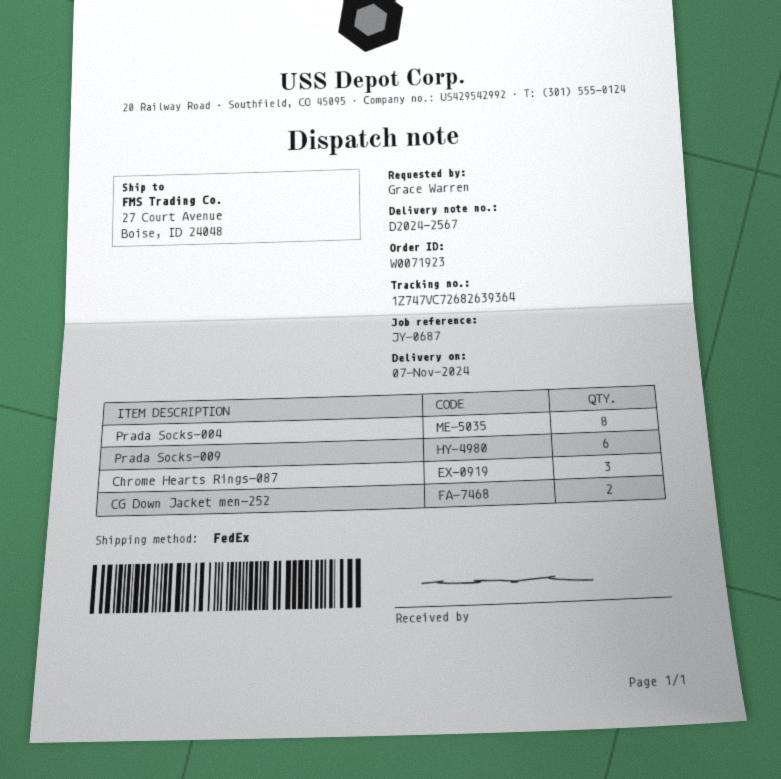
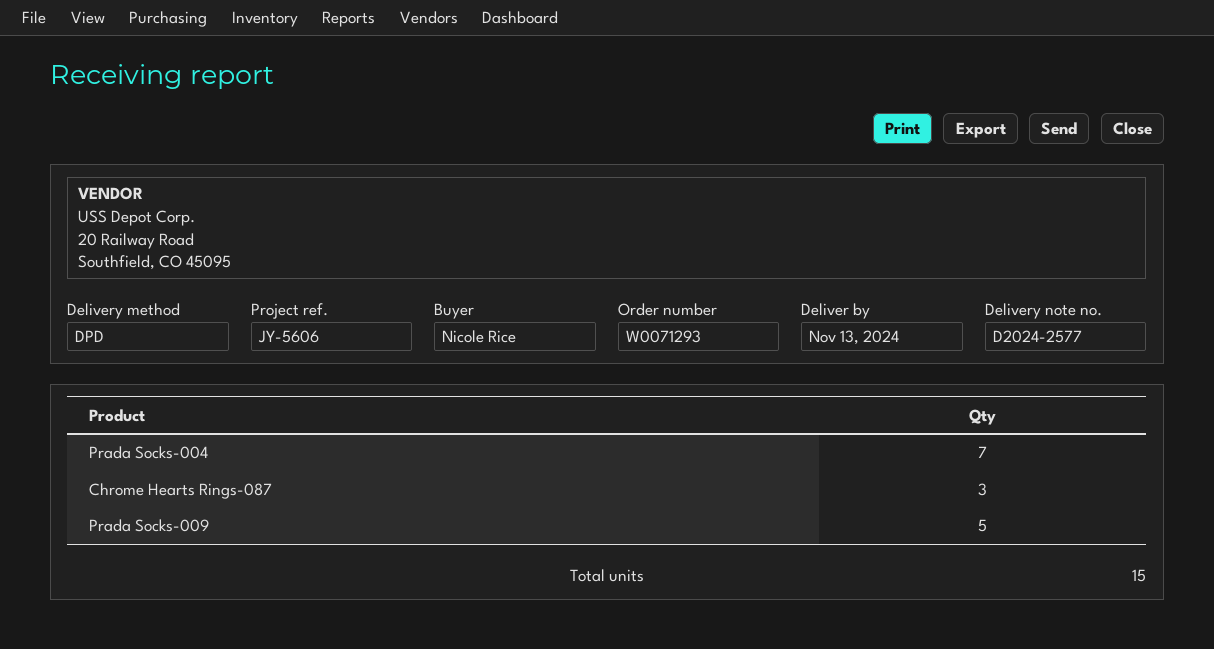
order number: W0071923 -> W0071293
delivery note number: D2024-2567 -> D2024-2577
delivery date: 2024-11-07 -> 2024-11-13
reference: JY-0687 -> JY-5606
ordered by: Grace Warren -> Nicole Rice
shipping method: FedEx -> DPD
Prada Socks-004: 8 -> 7
Prada Socks-009: 6 -> 5
CG Down Jacket men-252: 2 -> none

